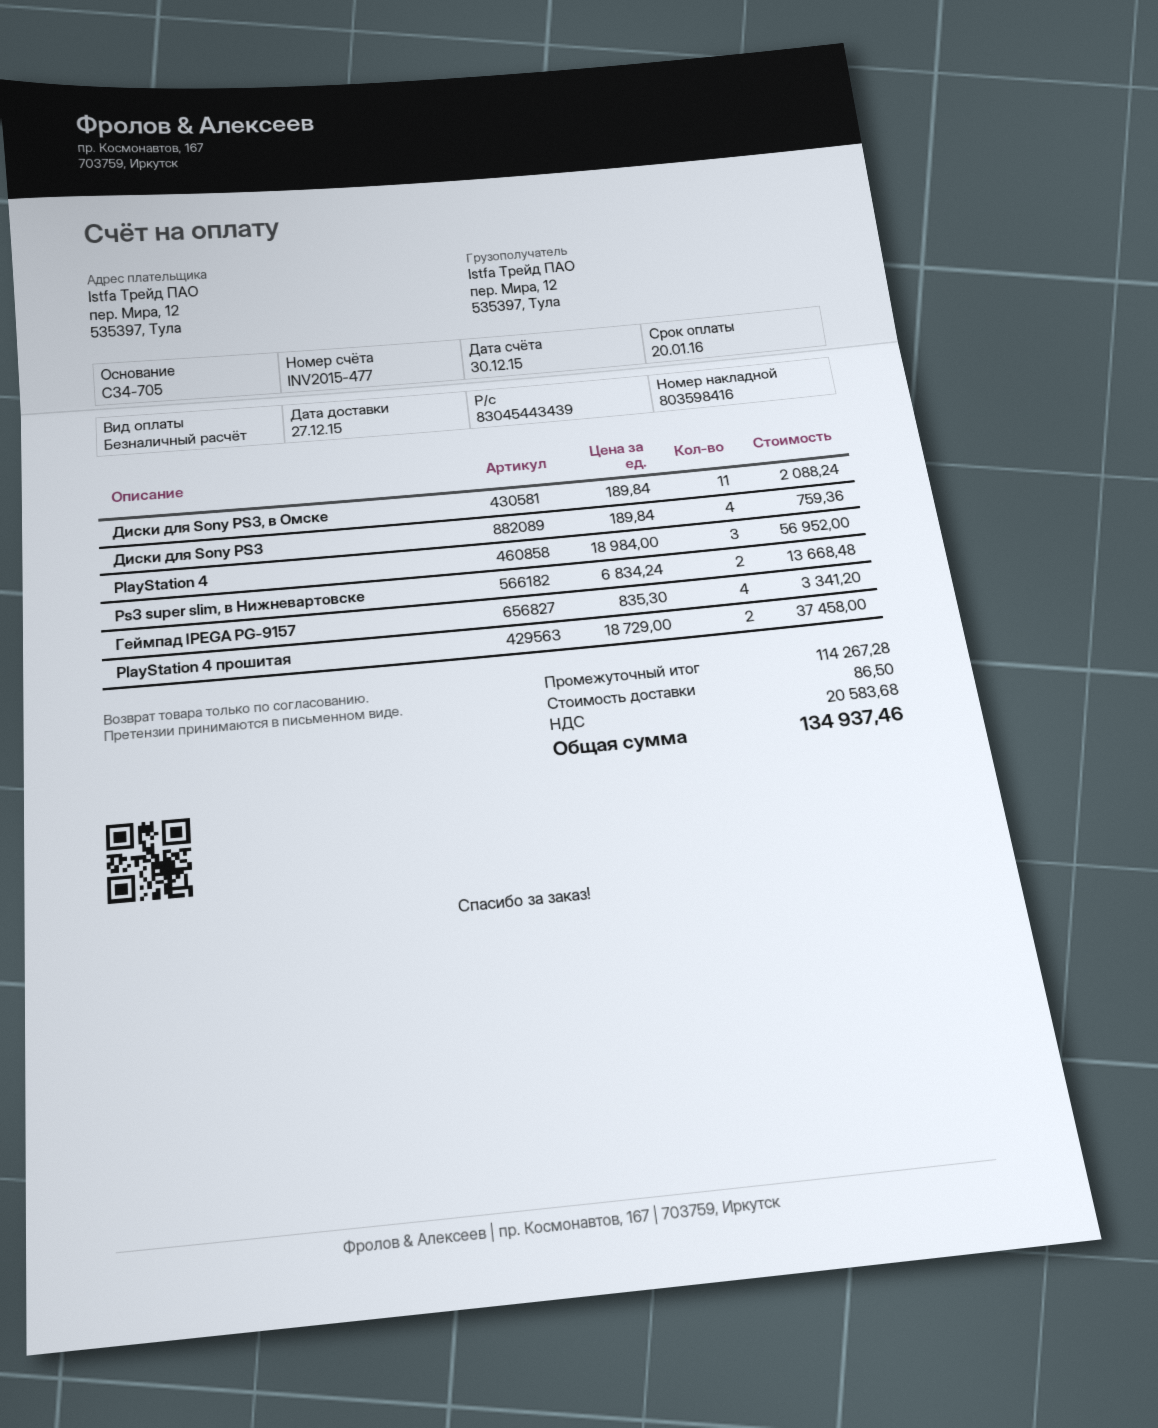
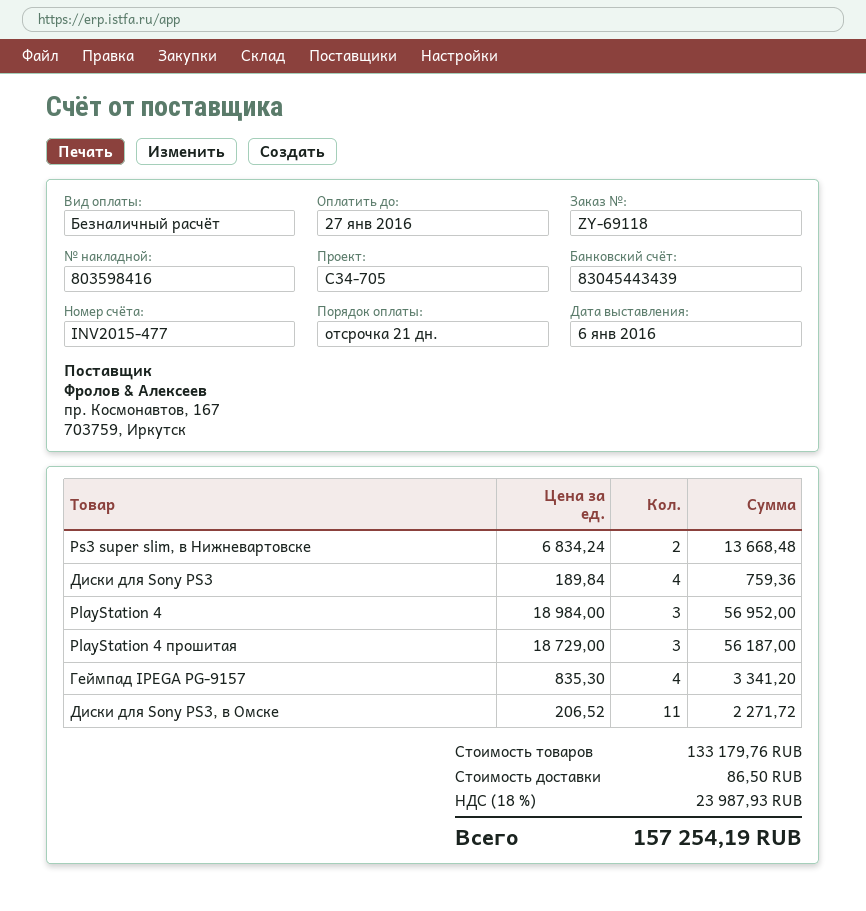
invoice date: 2015-12-30 -> 2016-01-06
due date: 2016-01-20 -> 2016-01-27
Диски для Sony PS3, в Омске: 11 x 189.84 = 2088.24 -> 11 x 206.52 = 2271.72
PlayStation 4 прошитая: 2 x 18729.00 = 37458.00 -> 3 x 18729.00 = 56187.00
subtotal: 114267.28 -> 133179.76
tax: 20583.68 -> 23987.93
total: 134937.46 -> 157254.19

